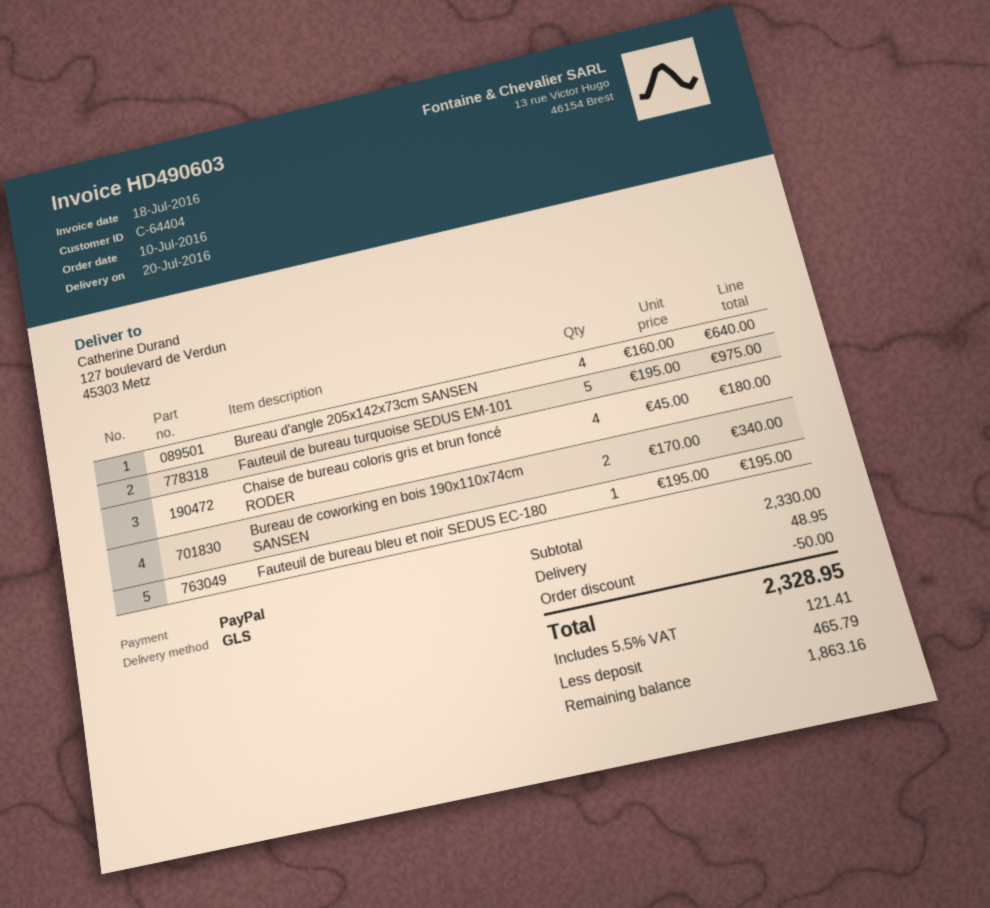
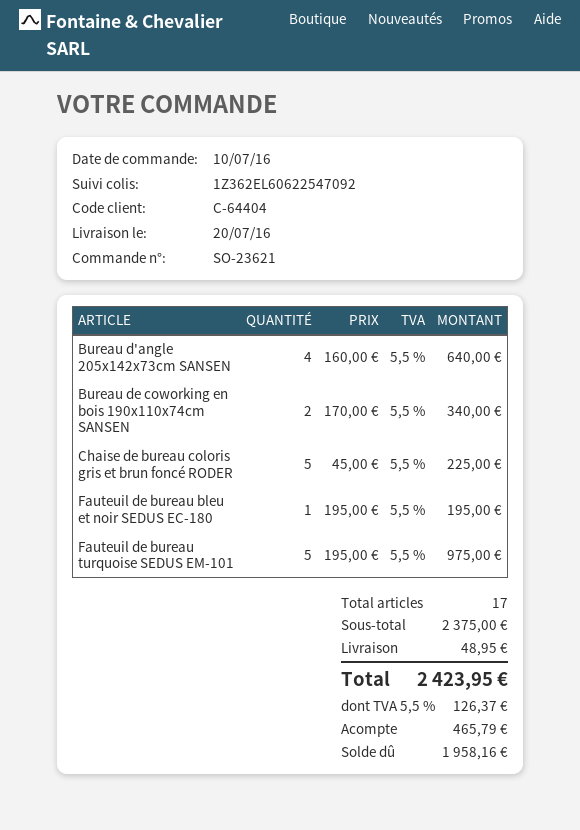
Chaise de bureau coloris gris et brun foncé RODER: 4 x 45.00 = 180.00 -> 5 x 45.00 = 225.00
subtotal: 2330.00 -> 2375.00
discount: 50.00 -> none
tax: 5.5% = 121.41 -> 5.5% = 126.37
total: 2328.95 -> 2423.95
balance: 1863.16 -> 1958.16

